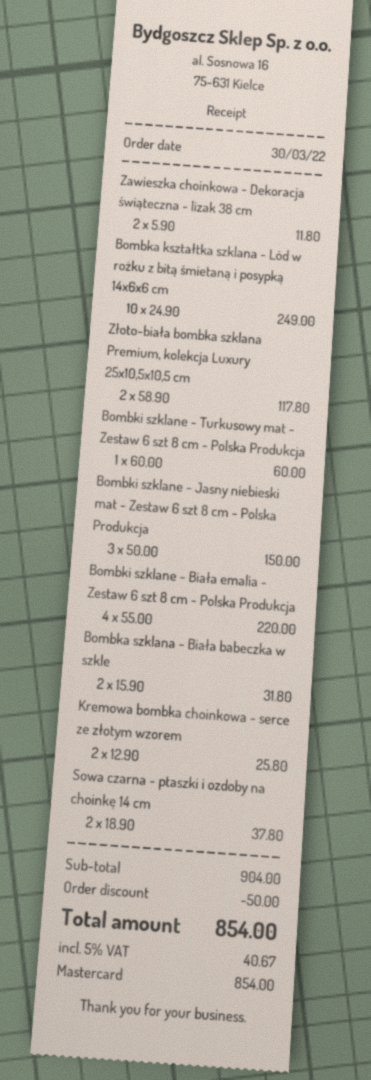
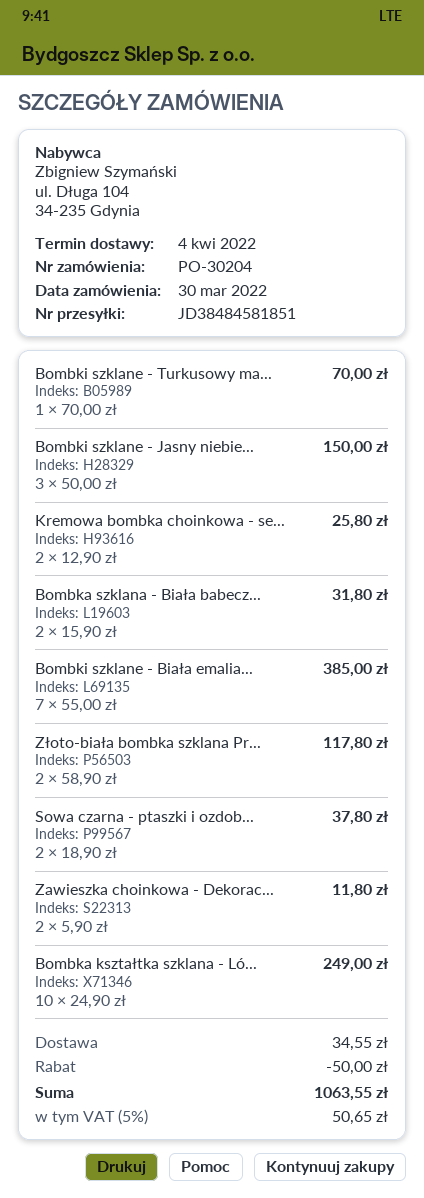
Bombki szklane - Turkusowy mat - Zestaw 6 szt 8 cm - Polska Produkcja: 1 x 60.00 = 60.00 -> 1 x 70.00 = 70.00
Bombki szklane - Biała emalia - Zestaw 6 szt 8 cm - Polska Produkcja: 4 x 55.00 = 220.00 -> 7 x 55.00 = 385.00
shipping: none -> 34.55
tax: 5% = 40.67 -> 5% = 50.65
total: 854.00 -> 1063.55

